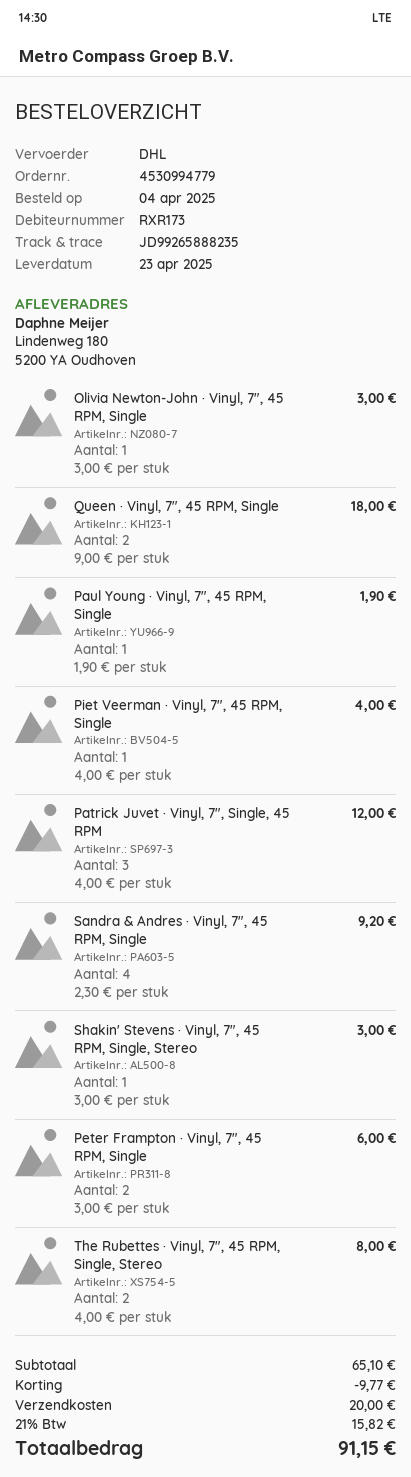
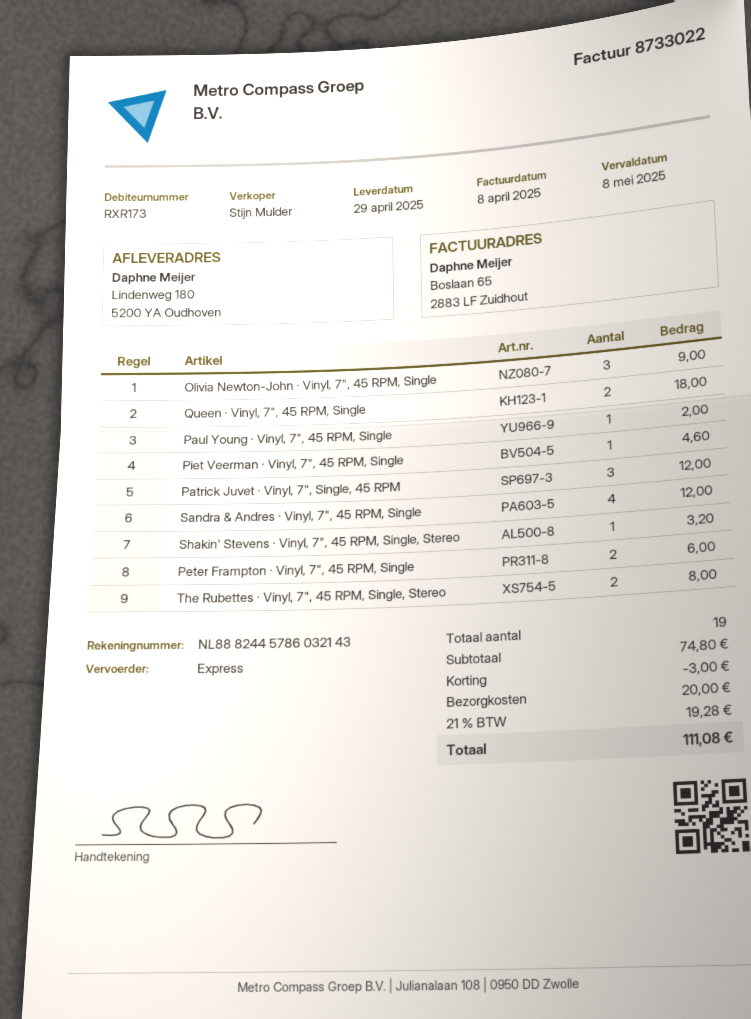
delivery date: 2025-04-23 -> 2025-04-29
shipping method: DHL -> express
Olivia Newton-John · Vinyl, 7", 45 RPM, Single: 1 for 3.00 -> 3 for 9.00
Paul Young · Vinyl, 7", 45 RPM, Single: 1 for 1.90 -> 1 for 2.00
Piet Veerman · Vinyl, 7", 45 RPM, Single: 1 for 4.00 -> 1 for 4.60
Sandra & Andres · Vinyl, 7", 45 RPM, Single: 4 for 9.20 -> 4 for 12.00
Shakin' Stevens · Vinyl, 7", 45 RPM, Single, Stereo: 1 for 3.00 -> 1 for 3.20
subtotal: 65.10 -> 74.80
discount: 9.77 -> 3.00
tax: 21% = 15.82 -> 21% = 19.28
total: 91.15 -> 111.08

